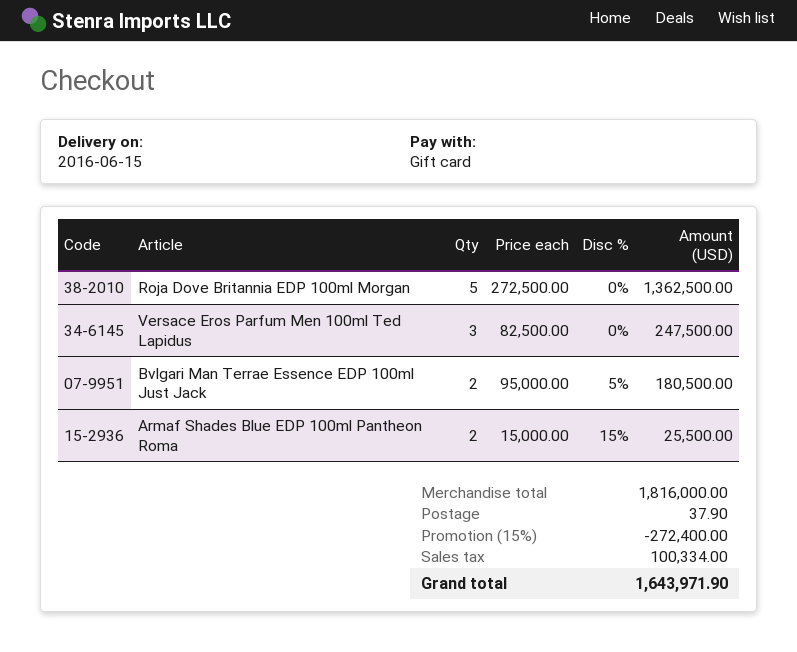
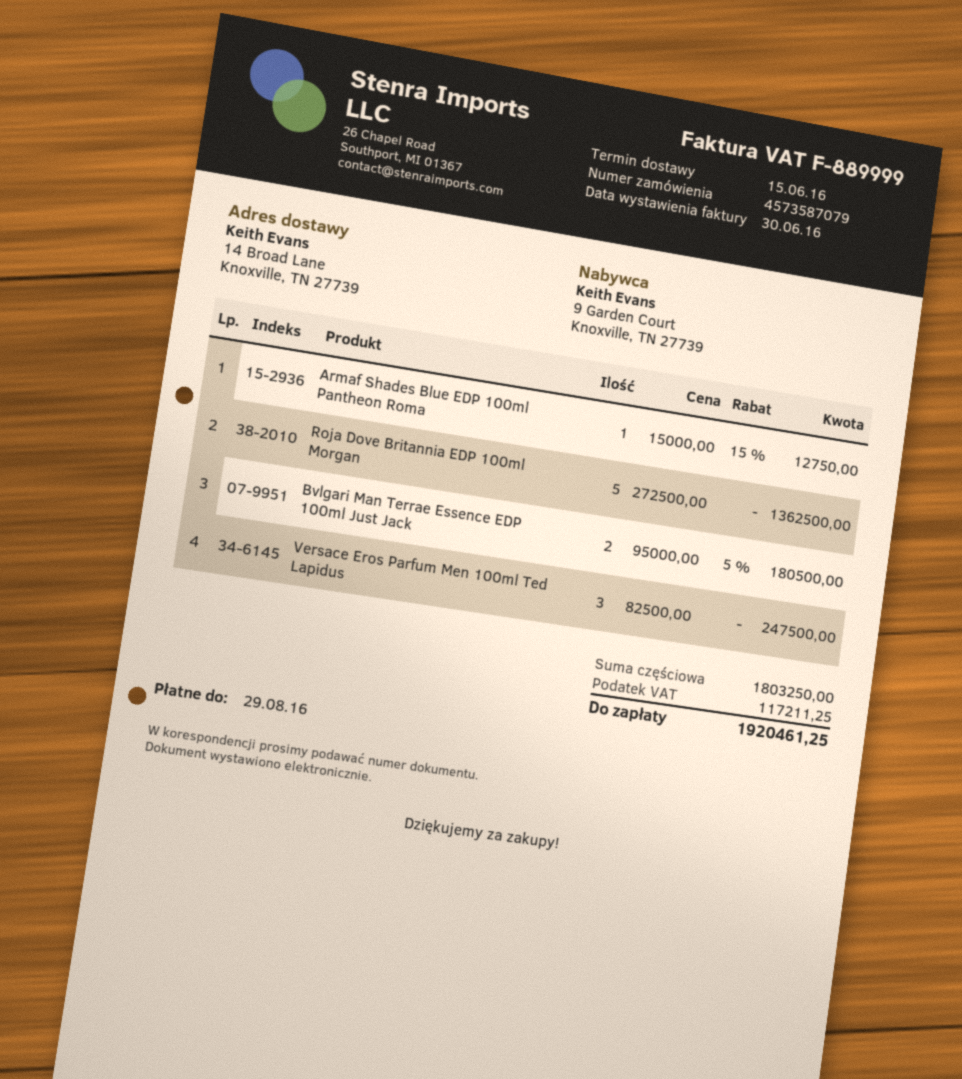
Armaf Shades Blue EDP 100ml Pantheon Roma: 2 x 15000.00 - 15% = 25500.00 -> 1 x 15000.00 - 15% = 12750.00
subtotal: 1816000.00 -> 1803250.00
discount: 15% = 272400.00 -> none
shipping: 37.90 -> none
tax: 100334.00 -> 117211.25
total: 1643971.90 -> 1920461.25

